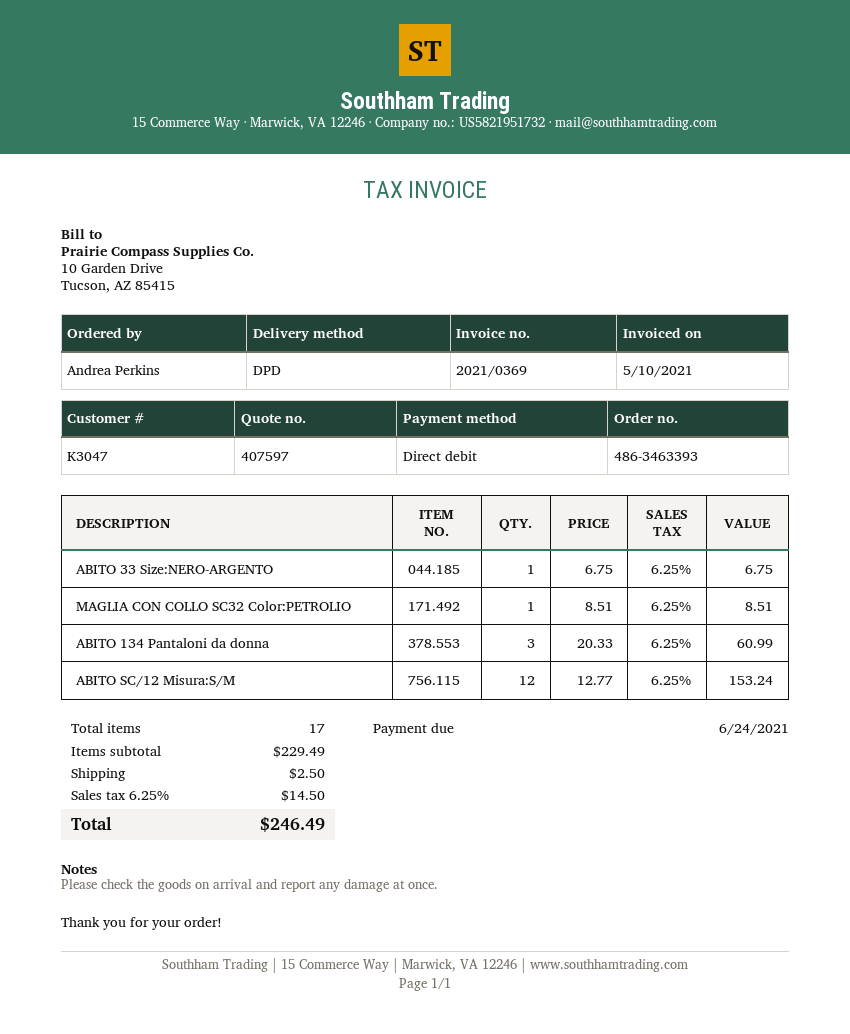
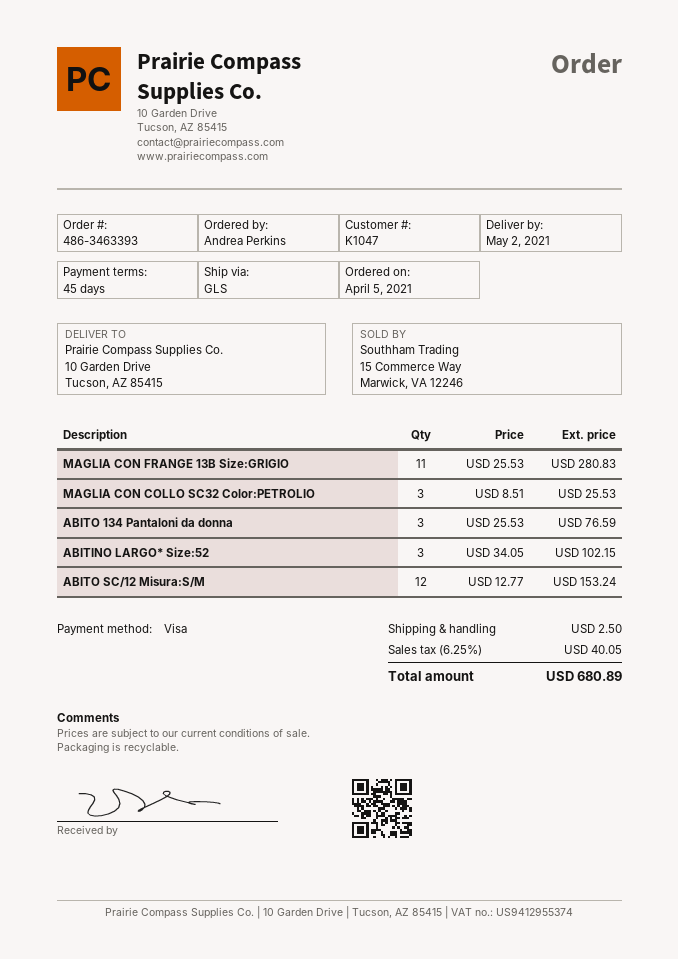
customer number: K3047 -> K1047
payment method: direct debit -> Visa
shipping method: DPD -> GLS
ABITO 33 Size:NERO-ARGENTO: 1 x 6.75 = 6.75 -> none
MAGLIA CON COLLO SC32 Color:PETROLIO: 1 x 8.51 = 8.51 -> 3 x 8.51 = 25.53
ABITO 134 Pantaloni da donna: 3 x 20.33 = 60.99 -> 3 x 25.53 = 76.59
MAGLIA CON FRANGE 13B Size:GRIGIO: none -> 11 x 25.53 = 280.83
ABITINO LARGO* Size:52: none -> 3 x 34.05 = 102.15
tax: 6.25% = 14.50 -> 6.25% = 40.05
total: 246.49 -> 680.89

